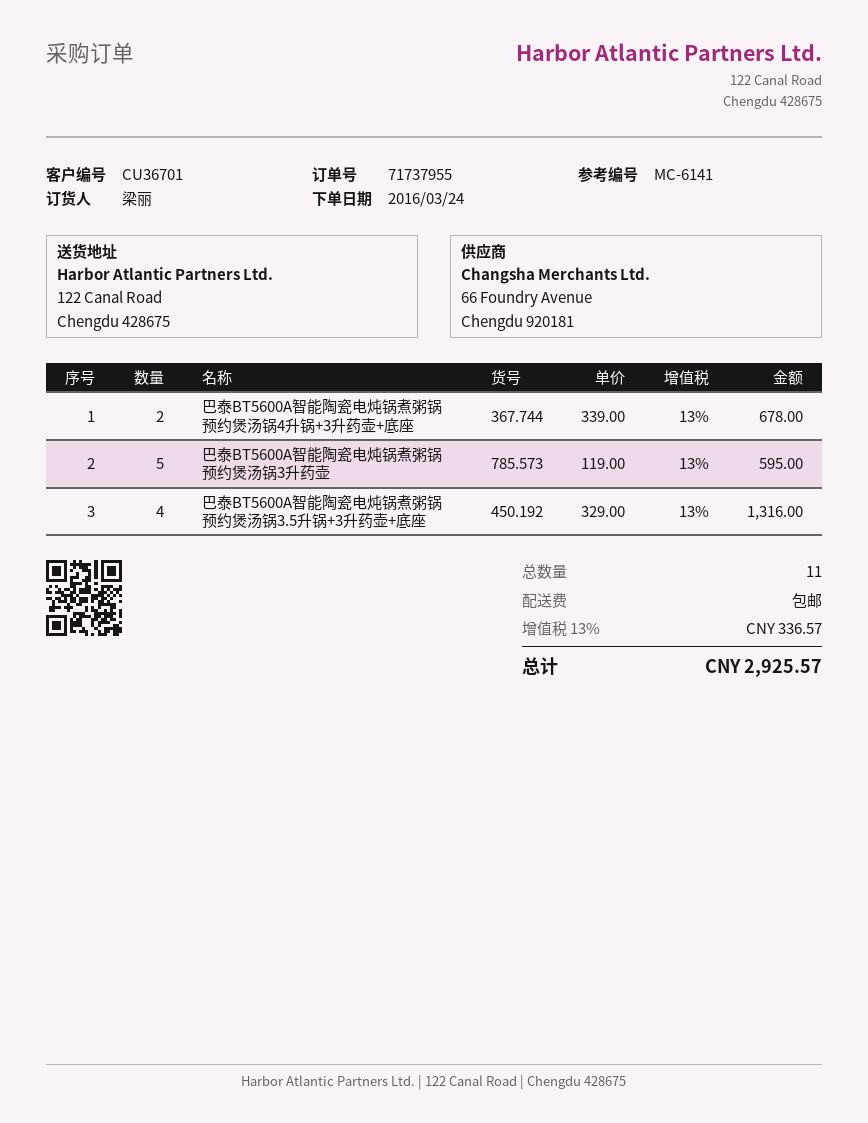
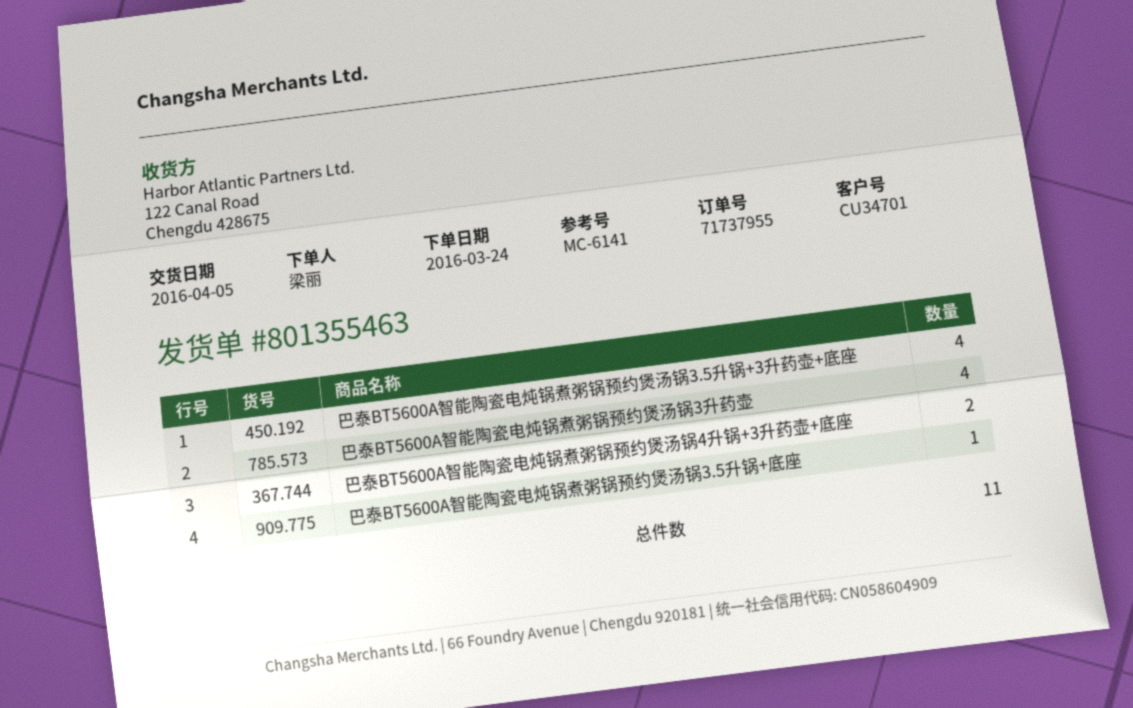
customer number: CU36701 -> CU34701
巴泰BT5600A智能陶瓷电炖锅煮粥锅预约煲汤锅3升药壶: 5 -> 4
巴泰BT5600A智能陶瓷电炖锅煮粥锅预约煲汤锅3.5升锅+底座: none -> 1

